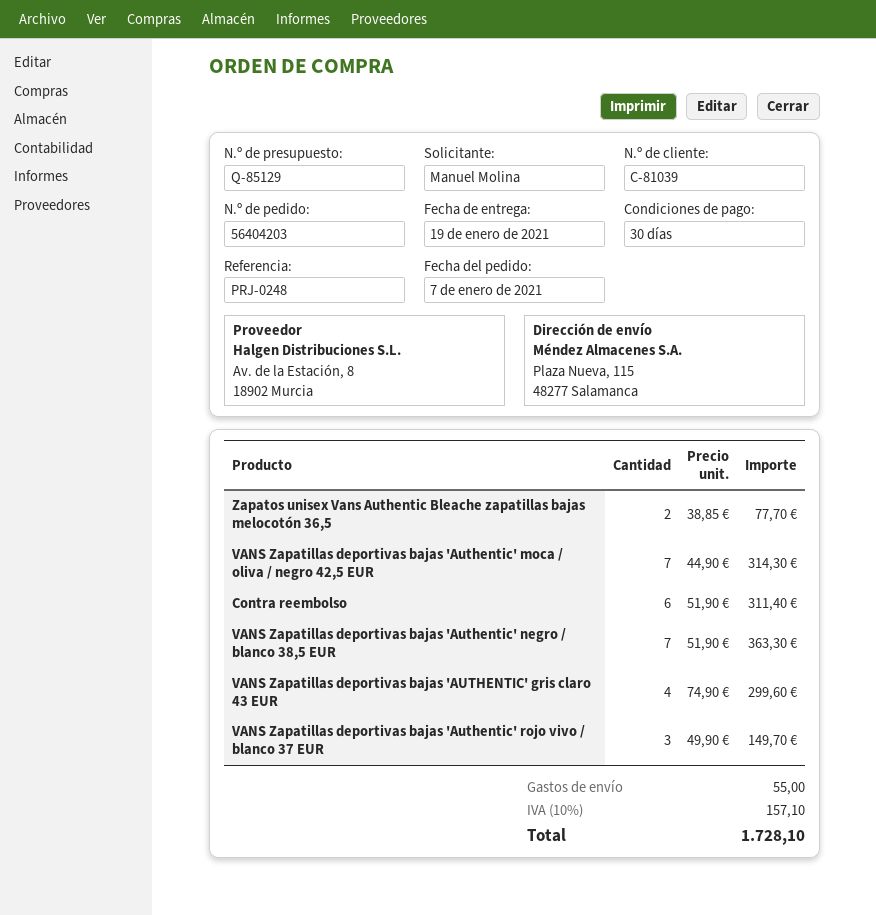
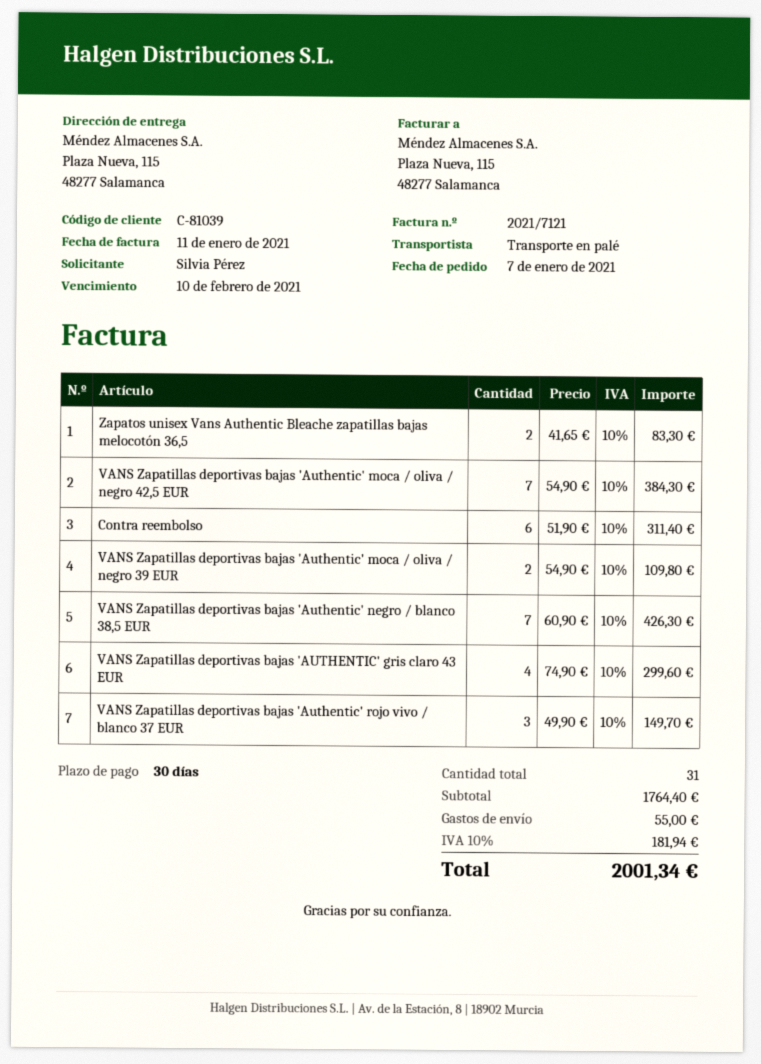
ordered by: Manuel Molina -> Silvia Pérez
Zapatos unisex Vans Authentic Bleache zapatillas bajas melocotón 36,5: 2 x 38.85 = 77.70 -> 2 x 41.65 = 83.30
VANS Zapatillas deportivas bajas 'Authentic' moca / oliva / negro 42,5 EUR: 7 x 44.90 = 314.30 -> 7 x 54.90 = 384.30
VANS Zapatillas deportivas bajas 'Authentic' negro / blanco 38,5 EUR: 7 x 51.90 = 363.30 -> 7 x 60.90 = 426.30
VANS Zapatillas deportivas bajas 'Authentic' moca / oliva / negro 39 EUR: none -> 2 x 54.90 = 109.80
tax: 10% = 157.10 -> 10% = 181.94
total: 1728.10 -> 2001.34

